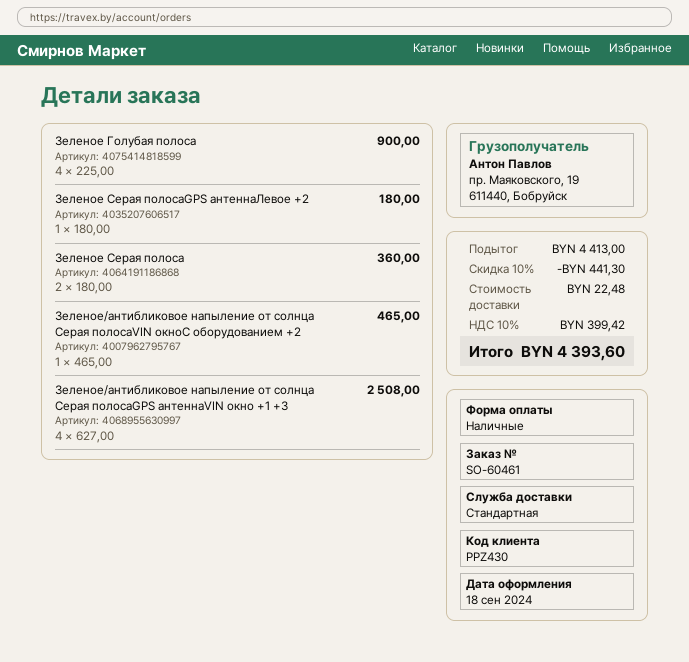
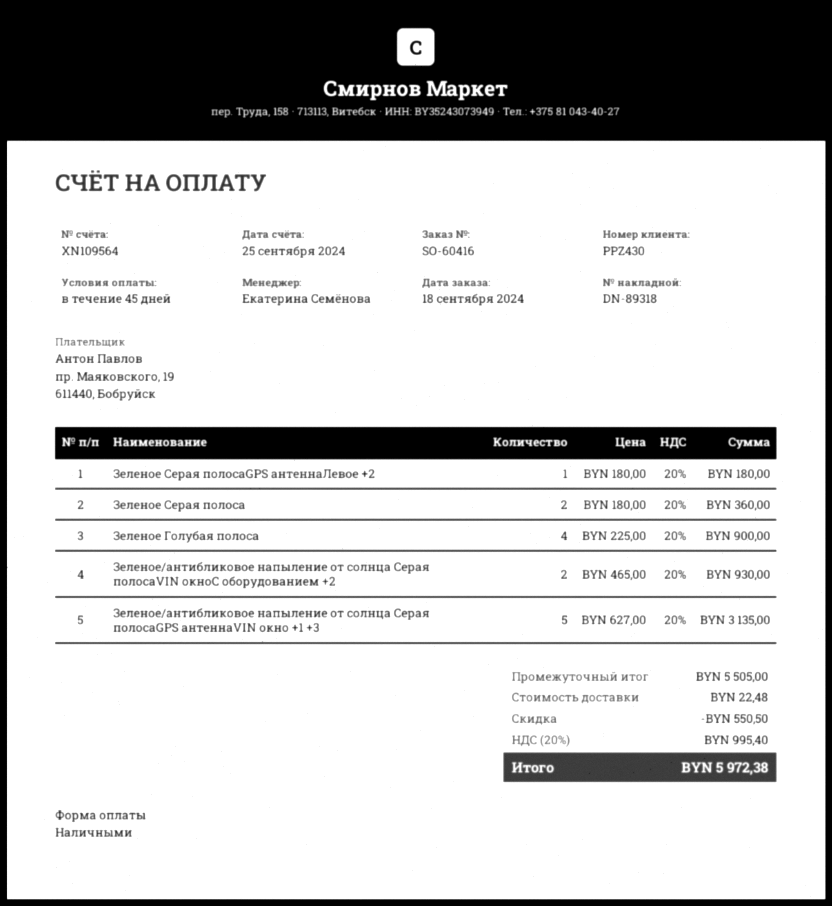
order number: SO-60461 -> SO-60416
Зеленое/антибликовое напыление от солнца Серая полосаVIN окноС оборудованием +2: 1 x 465.00 = 465.00 -> 2 x 465.00 = 930.00
Зеленое/антибликовое напыление от солнца Серая полосаGPS антеннаVIN окно +1 +3: 4 x 627.00 = 2508.00 -> 5 x 627.00 = 3135.00
subtotal: 4413.00 -> 5505.00
discount: 441.30 -> 550.50
tax: 10% = 399.42 -> 20% = 995.40
total: 4393.60 -> 5972.38

